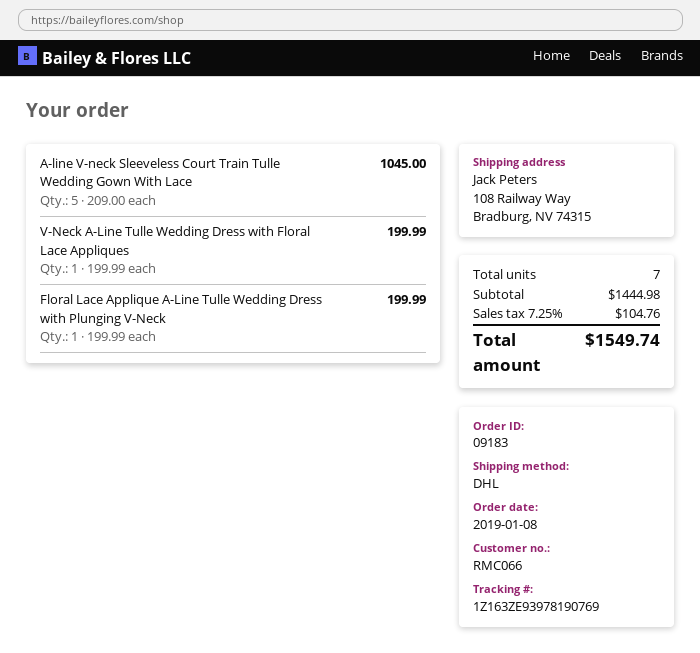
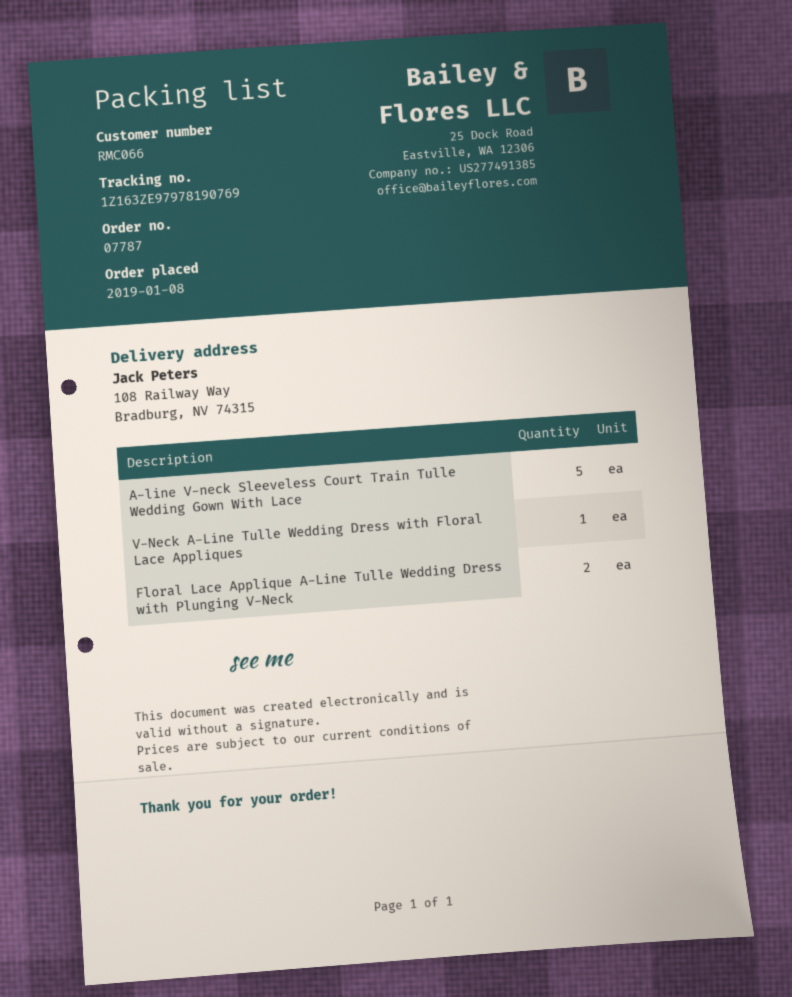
order number: 09183 -> 07787
tracking number: 1Z163ZE93978190769 -> 1Z163ZE97978190769
Floral Lace Applique A-Line Tulle Wedding Dress with Plunging V-Neck: 1 -> 2

